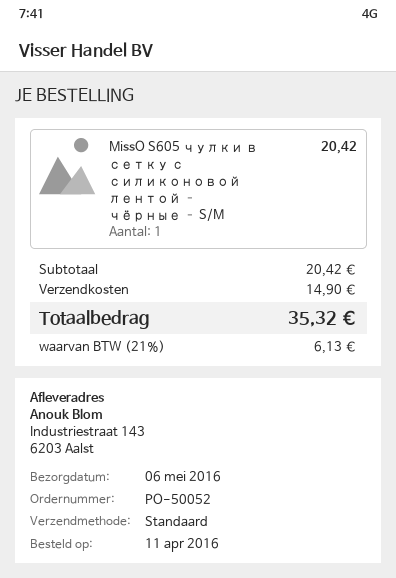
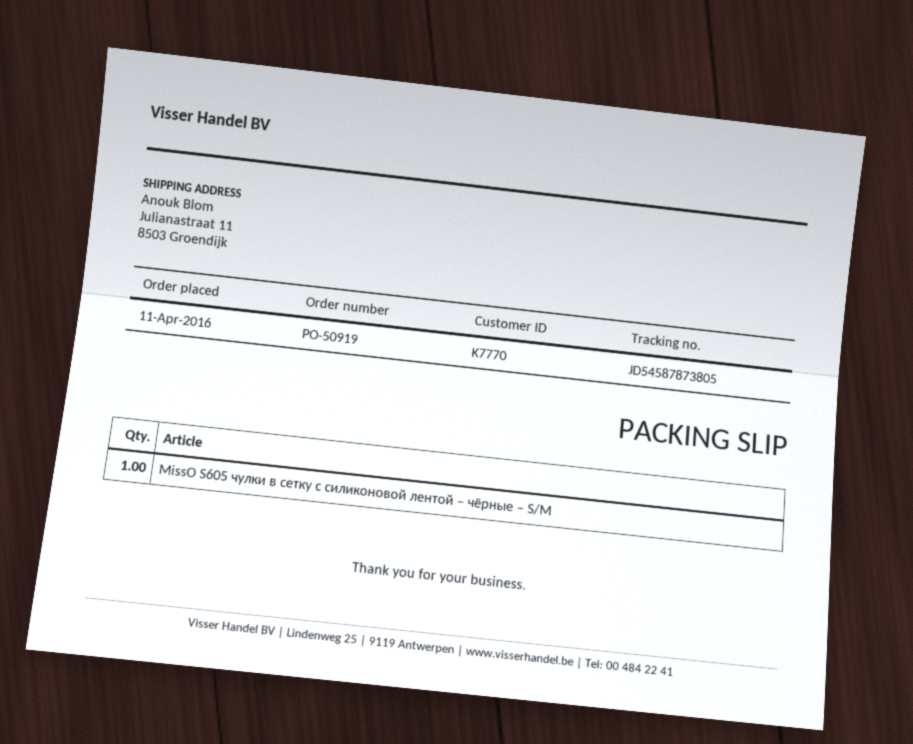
order number: PO-50052 -> PO-50919
ship to: Industriestraat 143, 6203 Aalst -> Julianastraat 11, 8503 Groendijk

